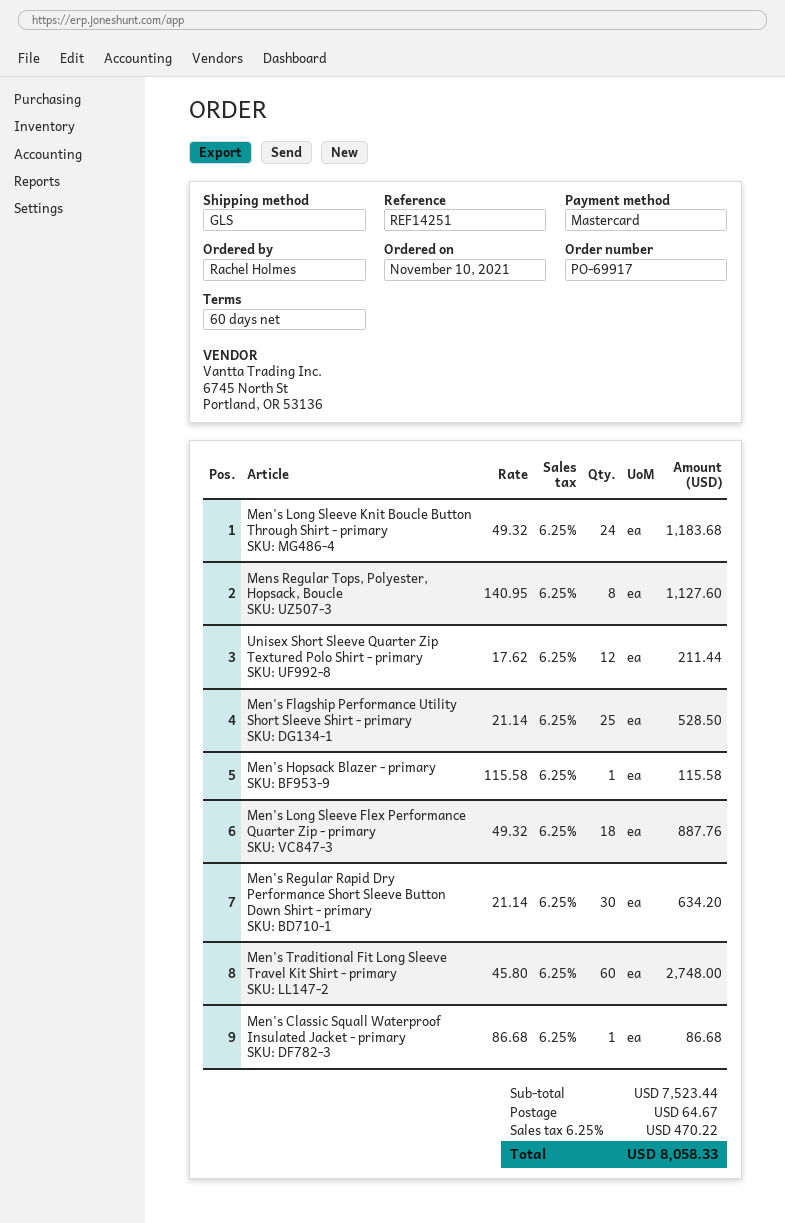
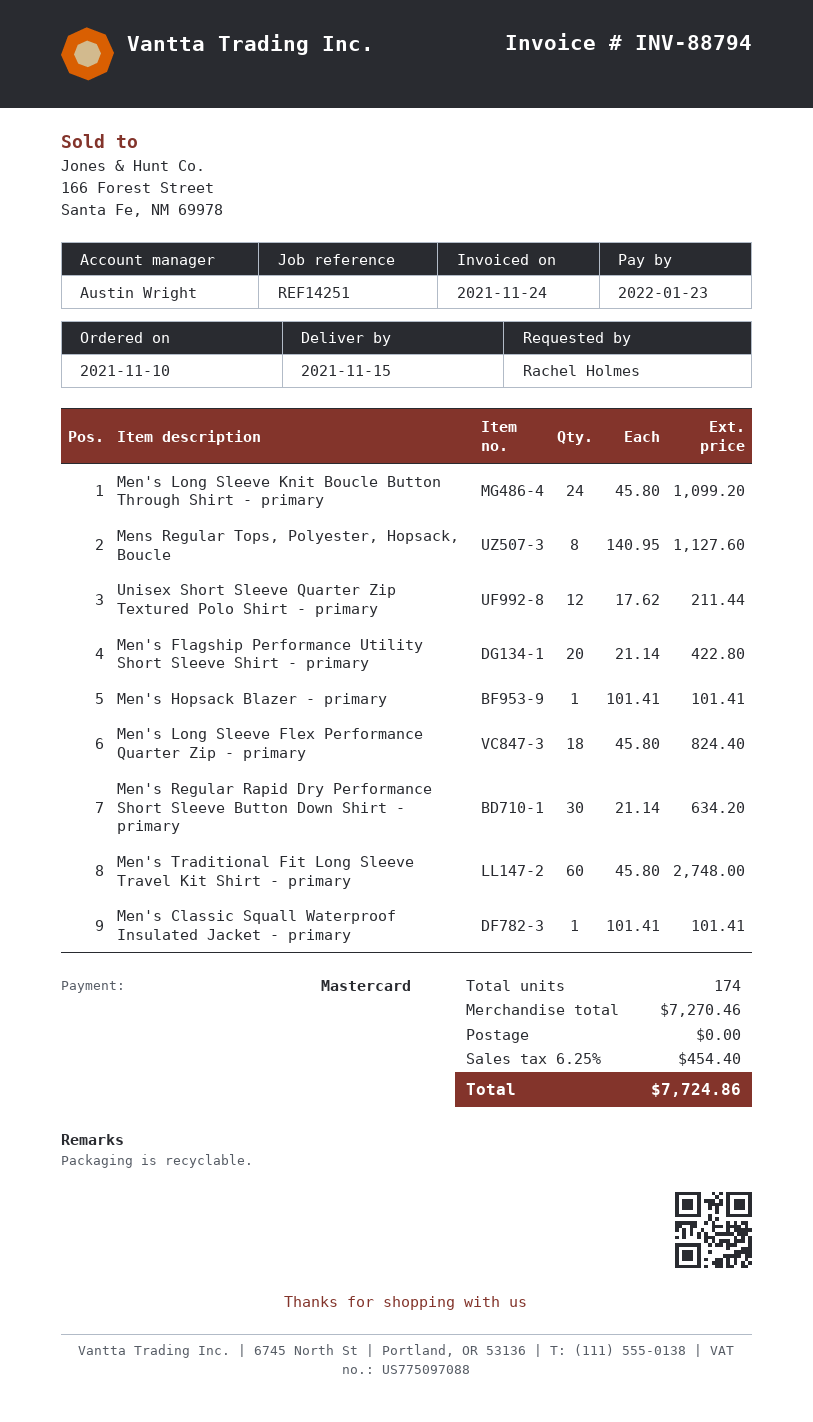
Men's Long Sleeve Knit Boucle Button Through Shirt - primary: 24 x 49.32 = 1183.68 -> 24 x 45.80 = 1099.20
Men's Flagship Performance Utility Short Sleeve Shirt - primary: 25 x 21.14 = 528.50 -> 20 x 21.14 = 422.80
Men's Hopsack Blazer - primary: 1 x 115.58 = 115.58 -> 1 x 101.41 = 101.41
Men's Long Sleeve Flex Performance Quarter Zip - primary: 18 x 49.32 = 887.76 -> 18 x 45.80 = 824.40
Men's Classic Squall Waterproof Insulated Jacket - primary: 1 x 86.68 = 86.68 -> 1 x 101.41 = 101.41
subtotal: 7523.44 -> 7270.46
shipping: 64.67 -> 0.00
tax: 6.25% = 470.22 -> 6.25% = 454.40
total: 8058.33 -> 7724.86

